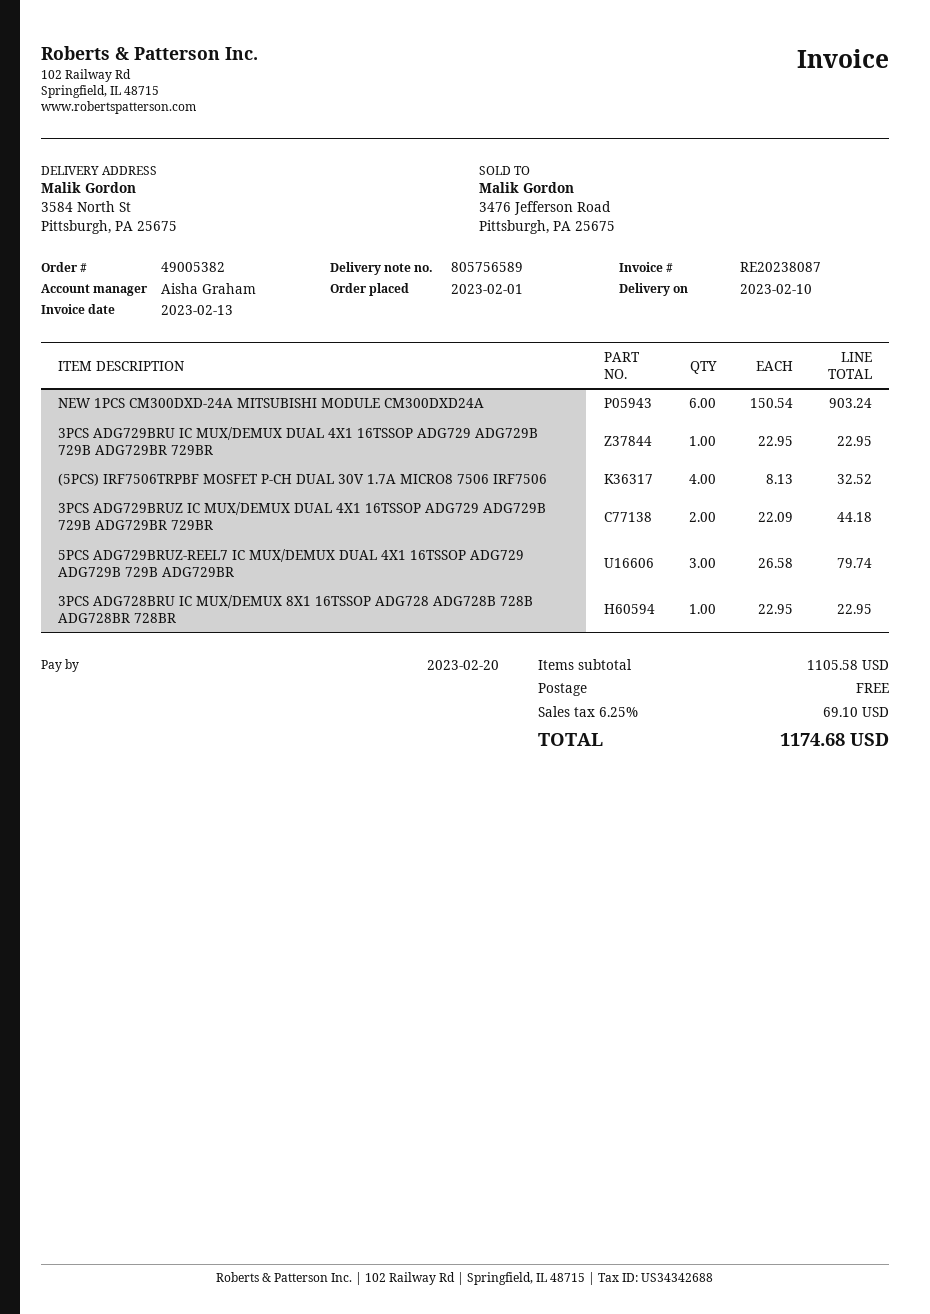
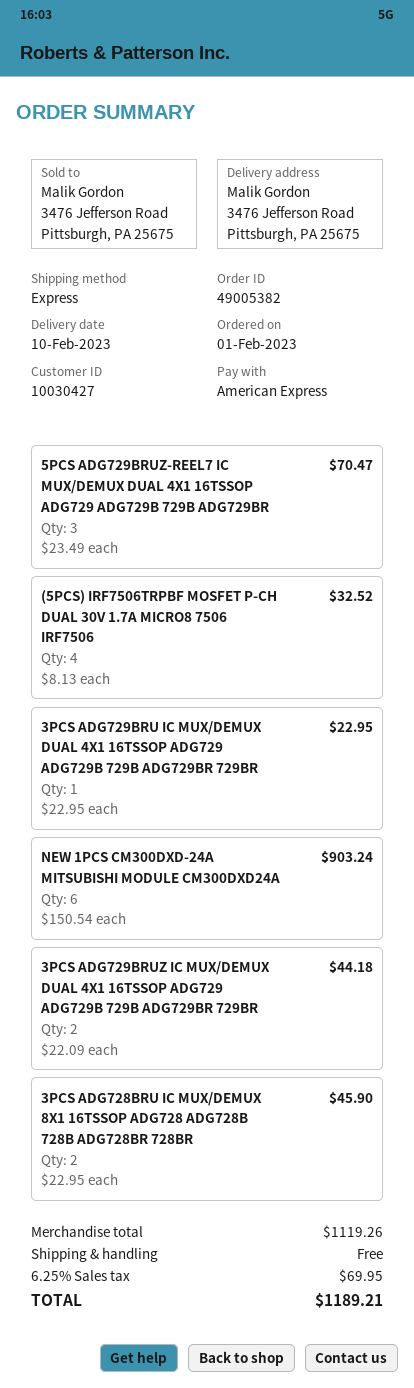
ship to: 3584 North St, Pittsburgh, PA 25675 -> 3476 Jefferson Road, Pittsburgh, PA 25675
5PCS ADG729BRUZ-REEL7 IC MUX/DEMUX DUAL 4X1 16TSSOP ADG729 ADG729B 729B ADG729BR: 3 x 26.58 = 79.74 -> 3 x 23.49 = 70.47
3PCS ADG728BRU IC MUX/DEMUX 8X1 16TSSOP ADG728 ADG728B 728B ADG728BR 728BR: 1 x 22.95 = 22.95 -> 2 x 22.95 = 45.90
subtotal: 1105.58 -> 1119.26
tax: 6.25% = 69.10 -> 6.25% = 69.95
total: 1174.68 -> 1189.21

